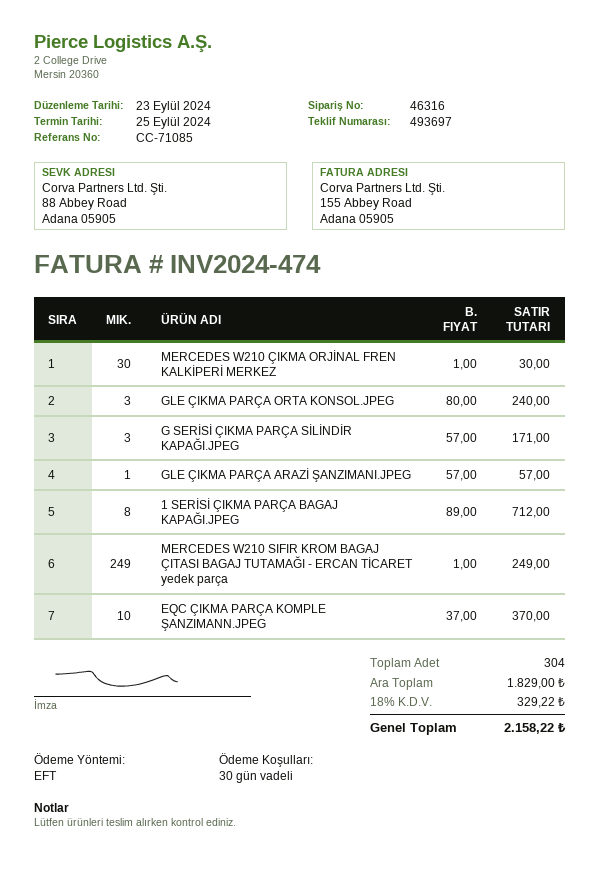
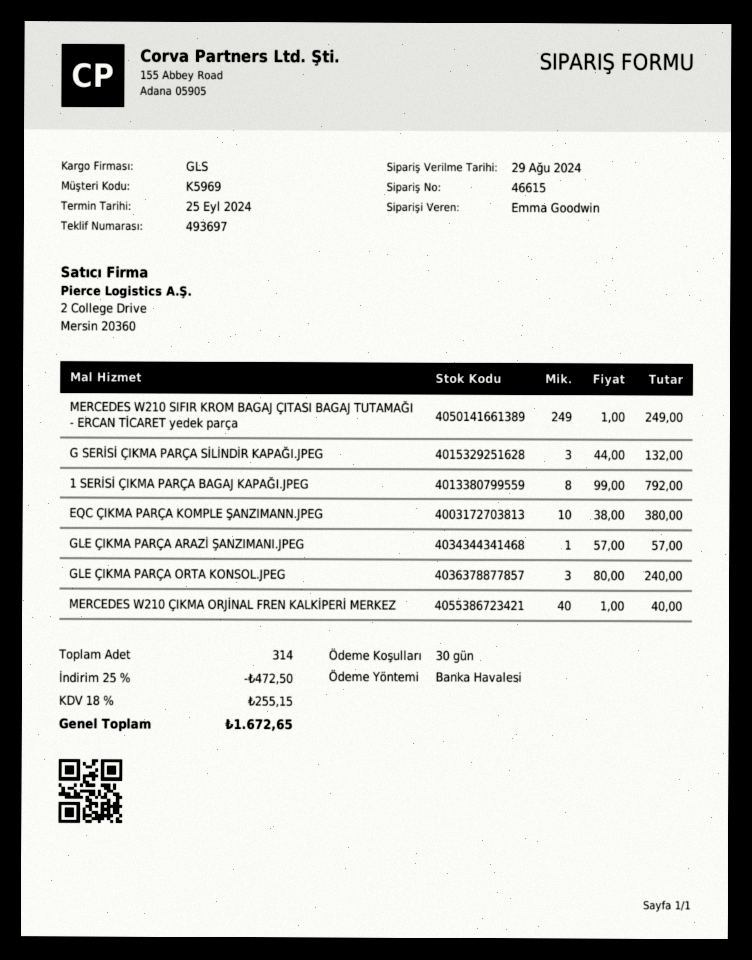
order number: 46316 -> 46615
MERCEDES W210 ÇIKMA ORJİNAL FREN KALKİPERİ MERKEZ: 30 x 1.00 = 30.00 -> 40 x 1.00 = 40.00
G SERİSİ ÇIKMA PARÇA SİLİNDİR KAPAĞI.JPEG: 3 x 57.00 = 171.00 -> 3 x 44.00 = 132.00
1 SERİSİ ÇIKMA PARÇA BAGAJ KAPAĞI.JPEG: 8 x 89.00 = 712.00 -> 8 x 99.00 = 792.00
EQC ÇIKMA PARÇA KOMPLE ŞANZIMANN.JPEG: 10 x 37.00 = 370.00 -> 10 x 38.00 = 380.00
total quantity: 304 -> 314
discount: none -> 25% = 472.50
tax: 18% = 329.22 -> 18% = 255.15
total: 2158.22 -> 1672.65

